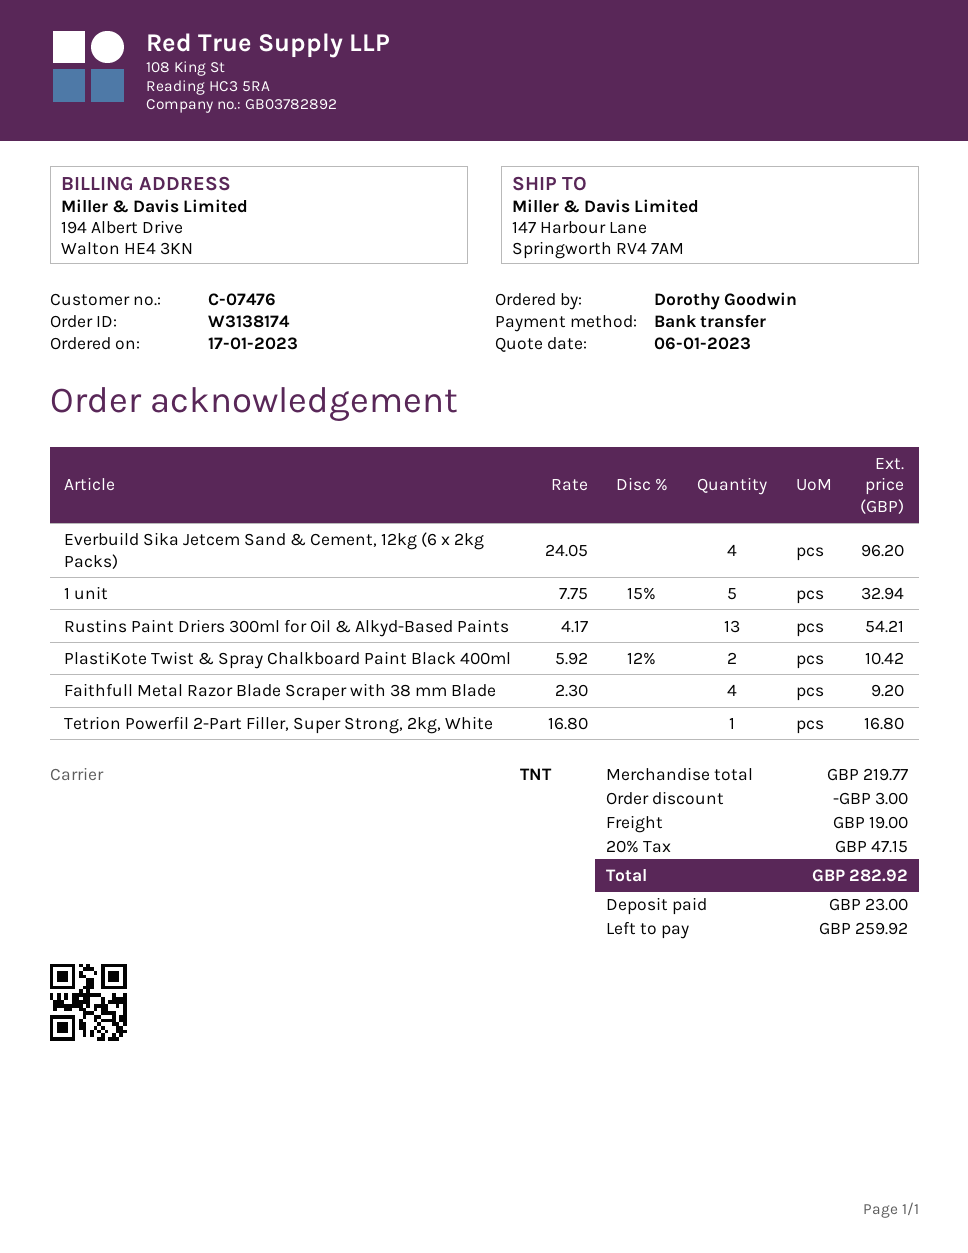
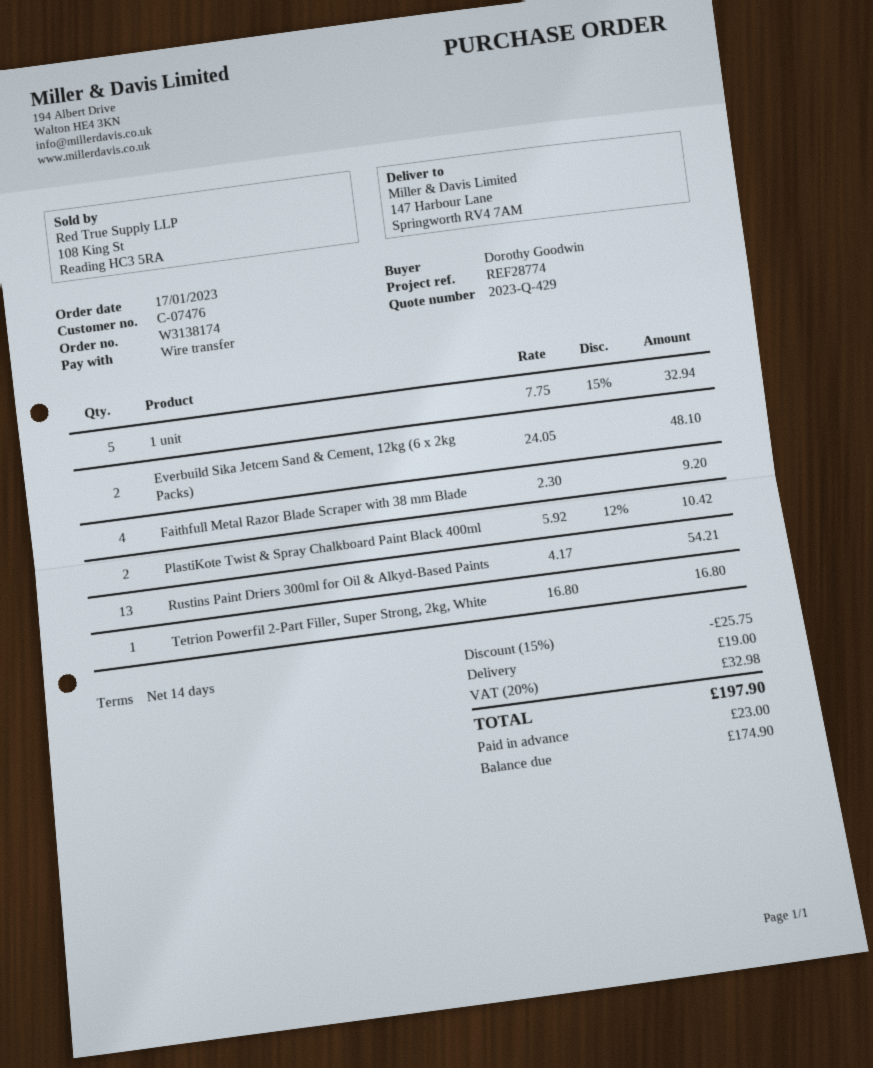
Everbuild Sika Jetcem Sand & Cement, 12kg (6 x 2kg Packs): 4 x 24.05 = 96.20 -> 2 x 24.05 = 48.10
discount: 3.00 -> 25.75
tax: 20% = 47.15 -> 20% = 32.98
total: 282.92 -> 197.90
balance: 259.92 -> 174.90

